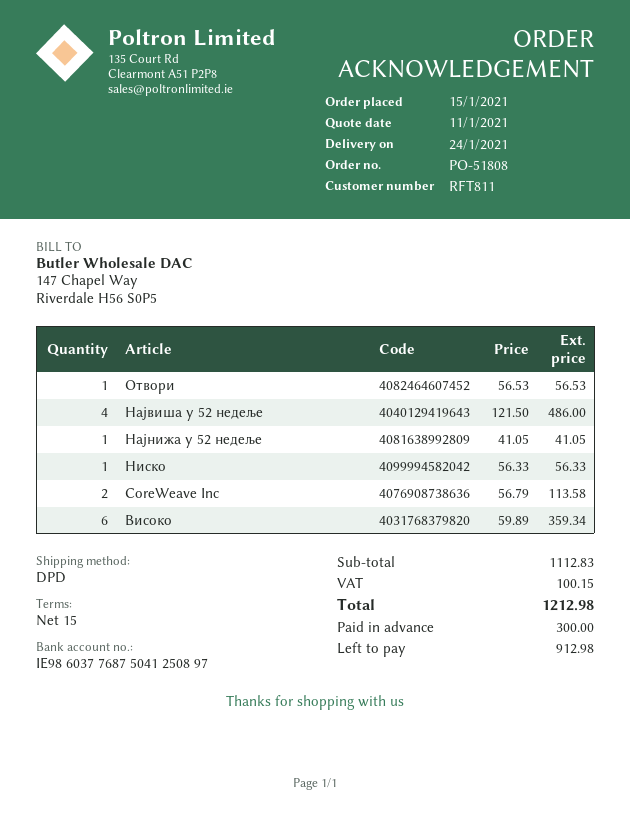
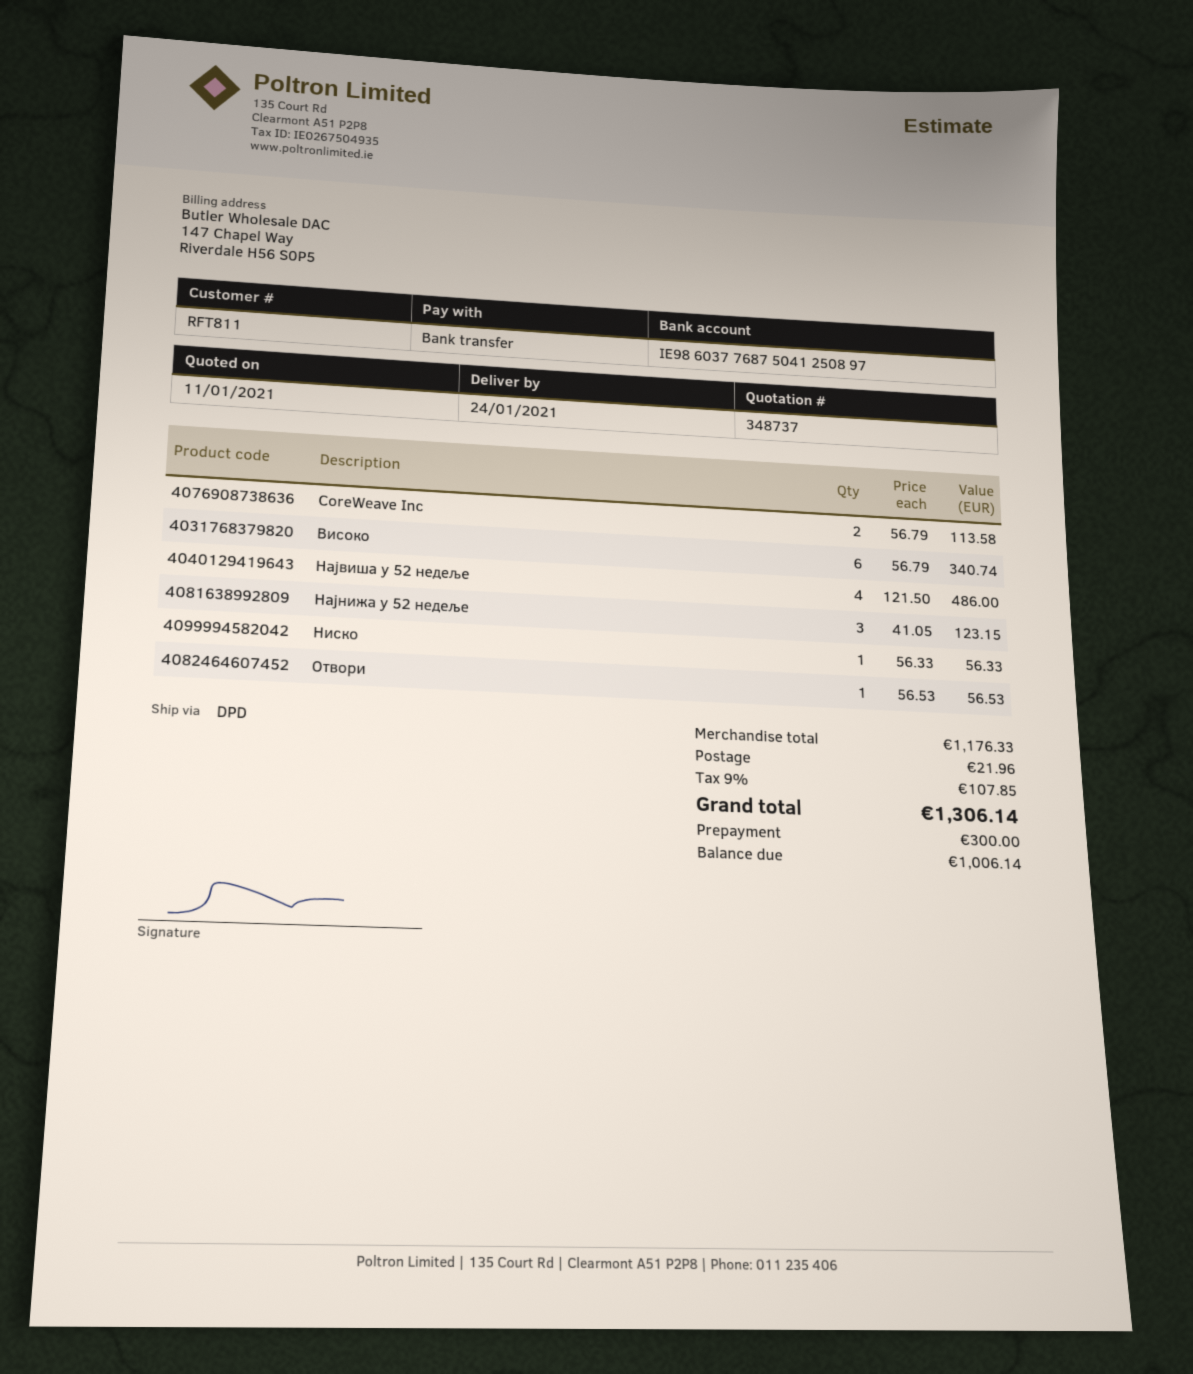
Најнижа у 52 недеље: 1 x 41.05 = 41.05 -> 3 x 41.05 = 123.15
Високо: 6 x 59.89 = 359.34 -> 6 x 56.79 = 340.74
subtotal: 1112.83 -> 1176.33
shipping: none -> 21.96
tax: 100.15 -> 107.85
total: 1212.98 -> 1306.14
balance: 912.98 -> 1006.14

